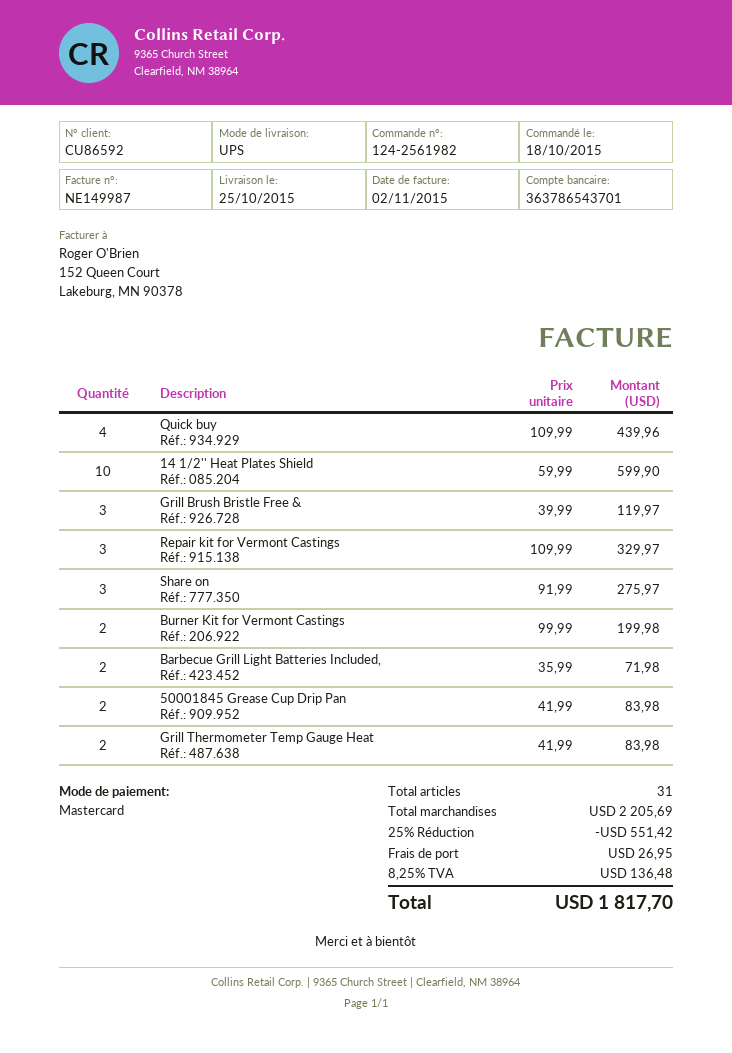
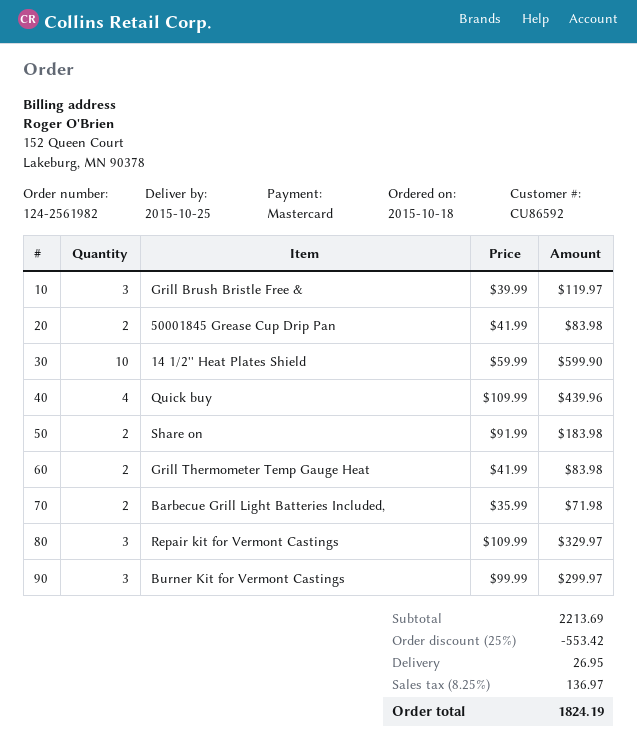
Share on: 3 x 91.99 = 275.97 -> 2 x 91.99 = 183.98
Burner Kit for Vermont Castings: 2 x 99.99 = 199.98 -> 3 x 99.99 = 299.97
subtotal: 2205.69 -> 2213.69
discount: 25% = 551.42 -> 25% = 553.42
tax: 8.25% = 136.48 -> 8.25% = 136.97
total: 1817.70 -> 1824.19

